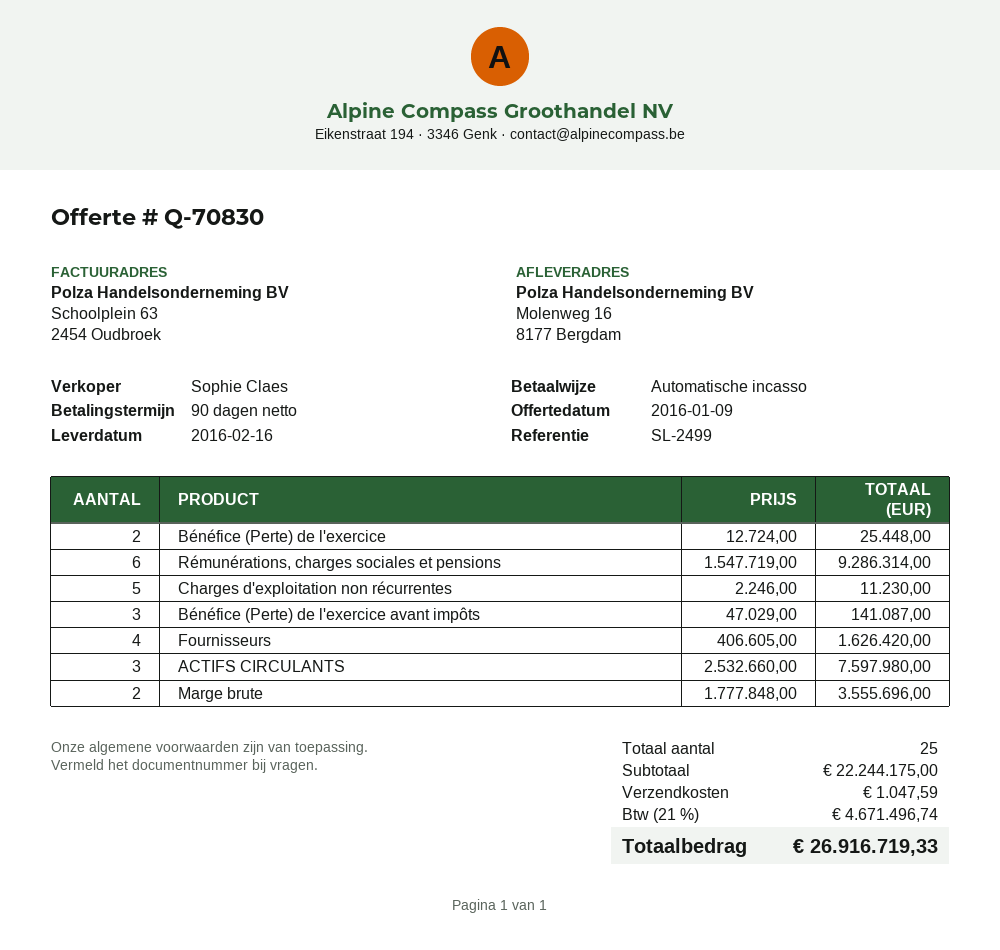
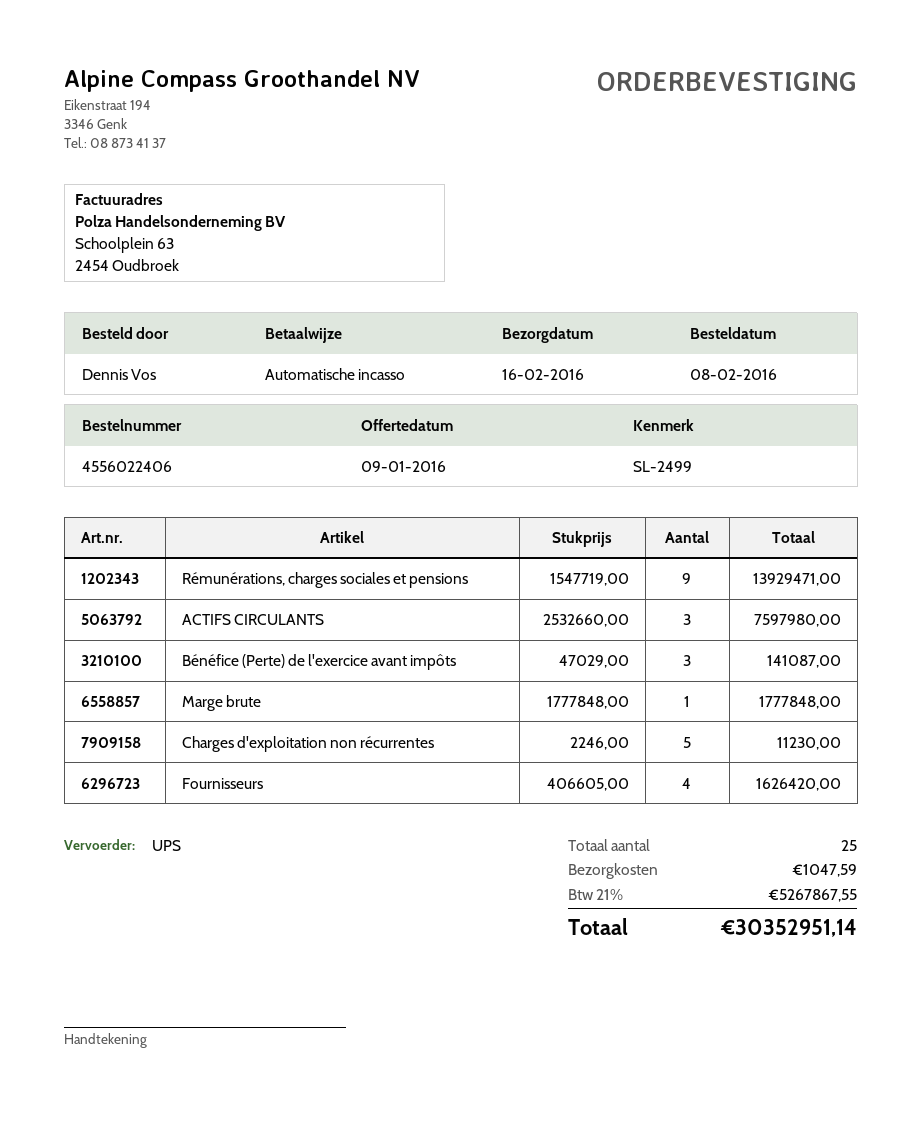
Bénéfice (Perte) de l'exercice: 2 x 12724.00 = 25448.00 -> none
Rémunérations, charges sociales et pensions: 6 x 1547719.00 = 9286314.00 -> 9 x 1547719.00 = 13929471.00
Marge brute: 2 x 1777848.00 = 3555696.00 -> 1 x 1777848.00 = 1777848.00
tax: 21% = 4671496.74 -> 21% = 5267867.55
total: 26916719.33 -> 30352951.14

